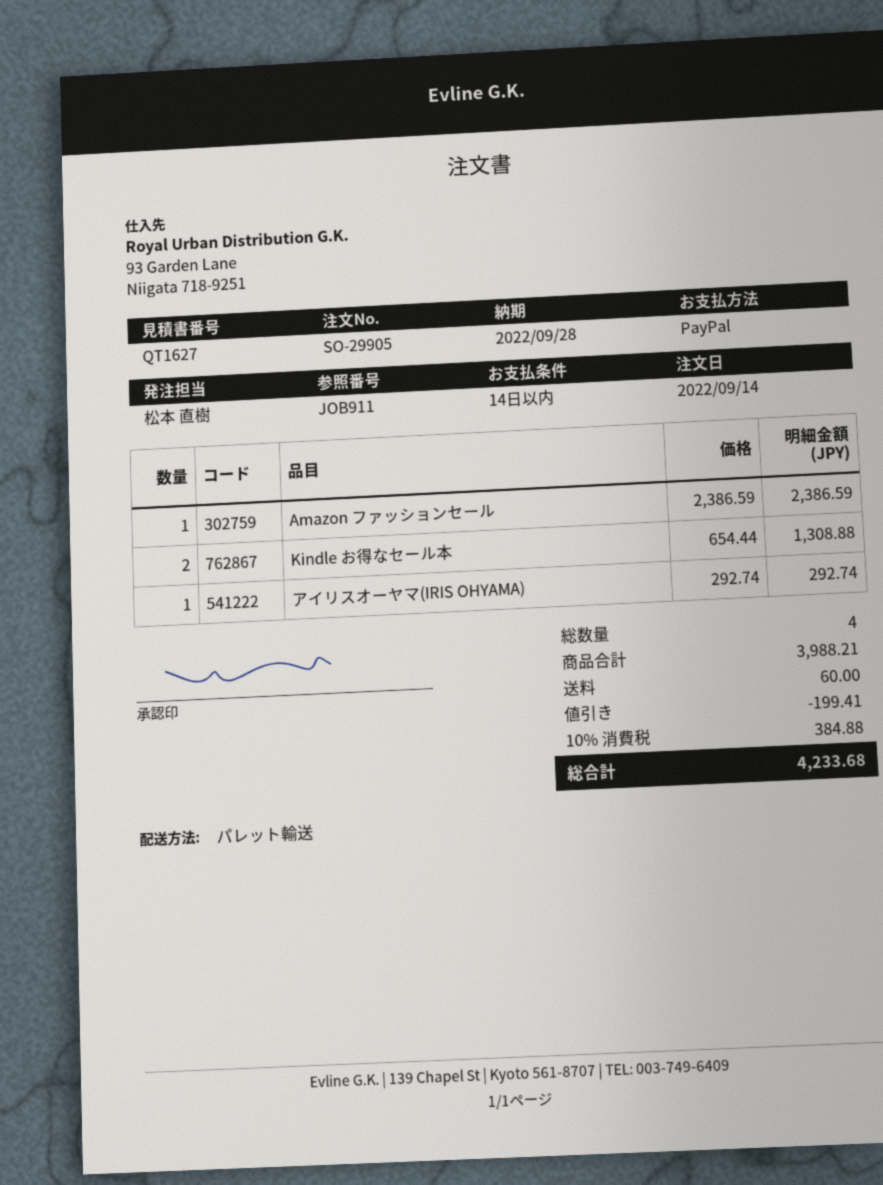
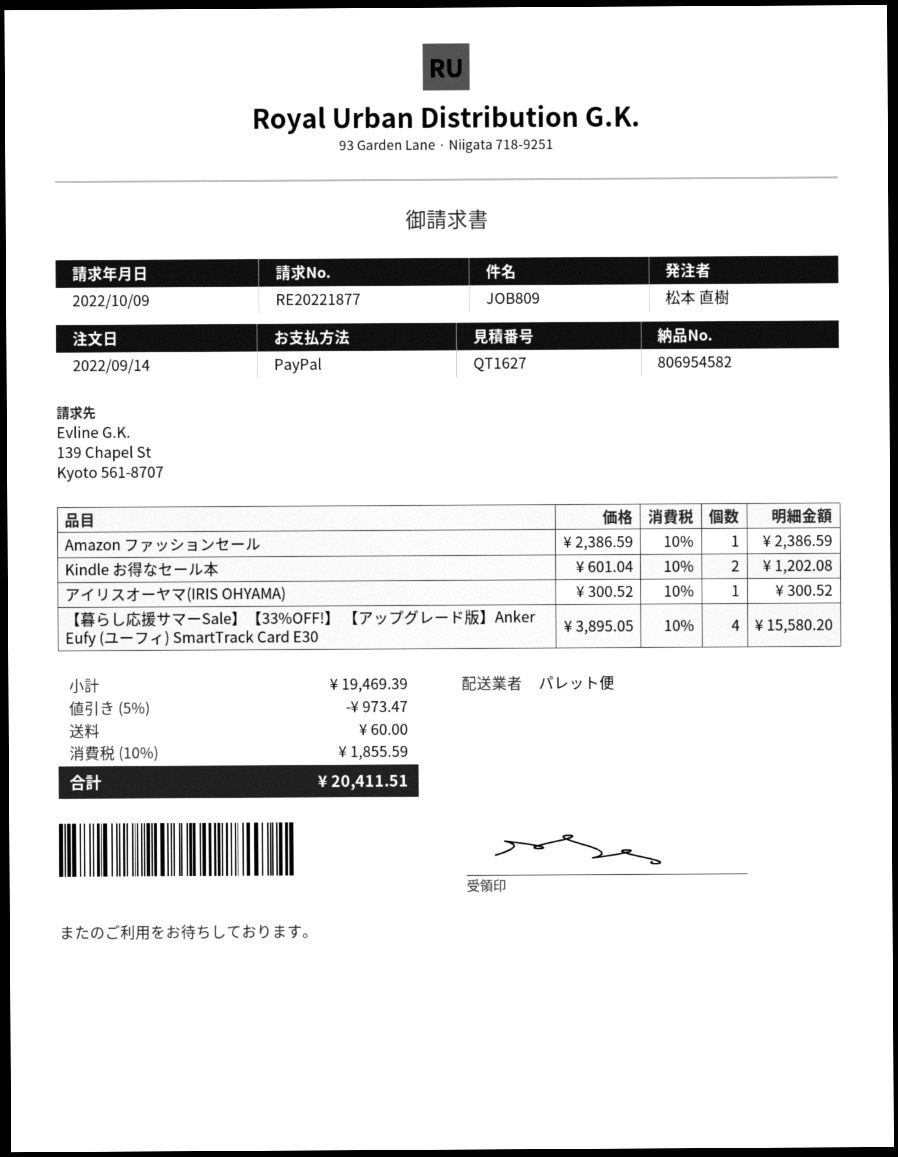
reference: JOB911 -> JOB809
Kindle お得なセール本: 2 x 654.44 = 1308.88 -> 2 x 601.04 = 1202.08
アイリスオーヤマ(IRIS OHYAMA): 1 x 292.74 = 292.74 -> 1 x 300.52 = 300.52
【暮らし応援サマーSale】【33%OFF!】 【アップグレード版】Anker Eufy (ユーフィ) SmartTrack Card E30: none -> 4 x 3895.05 = 15580.20
subtotal: 3988.21 -> 19469.39
discount: 199.41 -> 973.47
tax: 10% = 384.88 -> 10% = 1855.59
total: 4233.68 -> 20411.51

